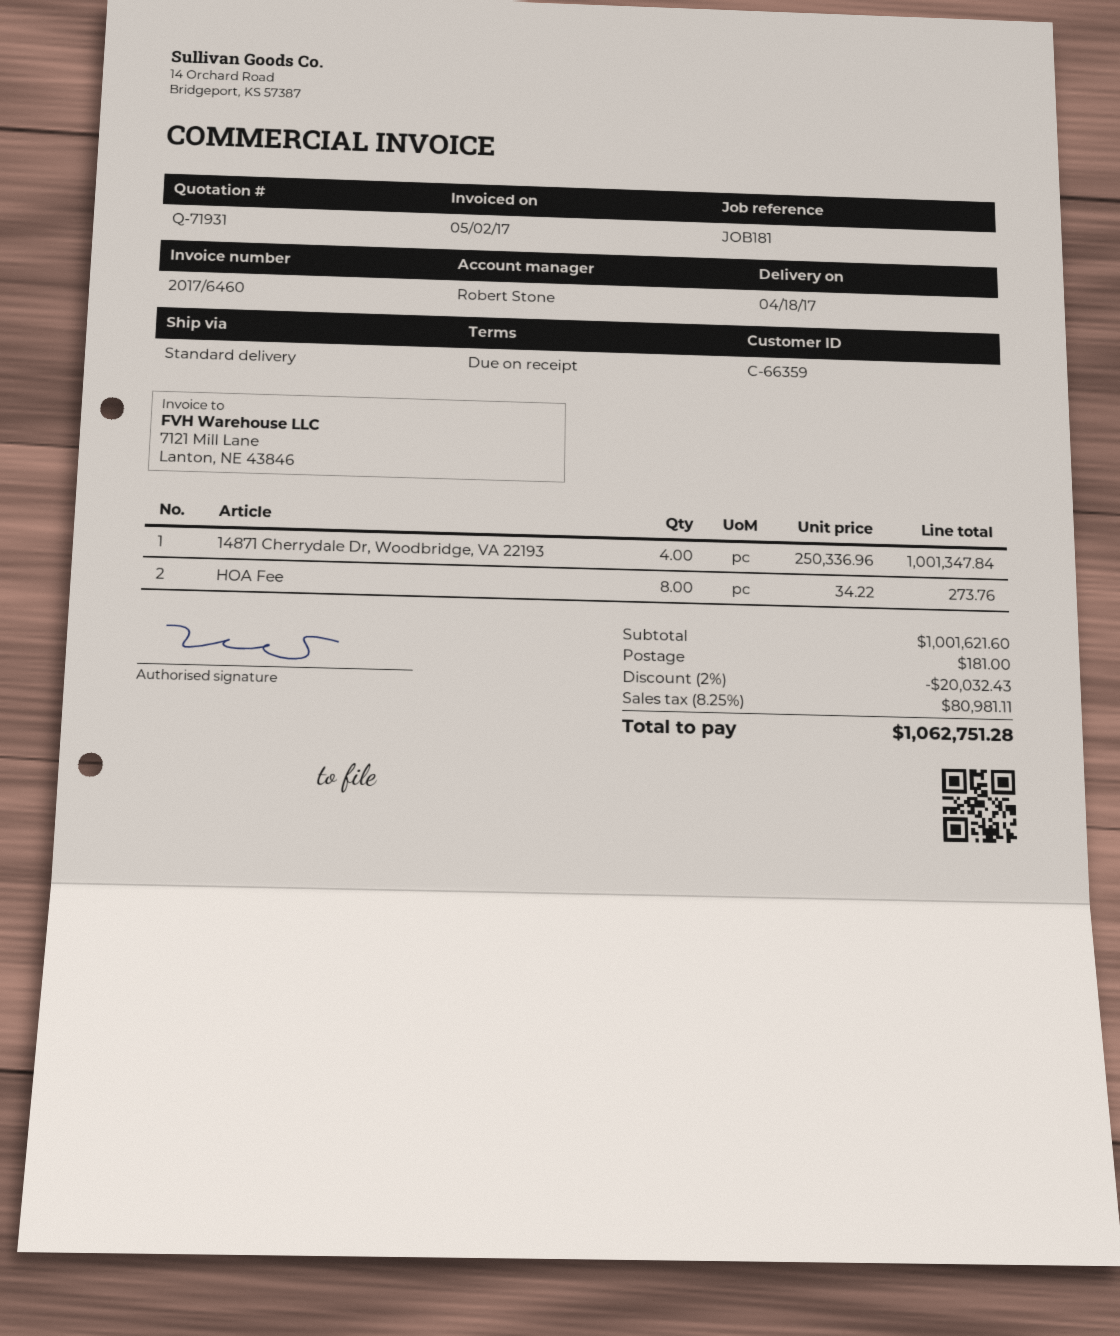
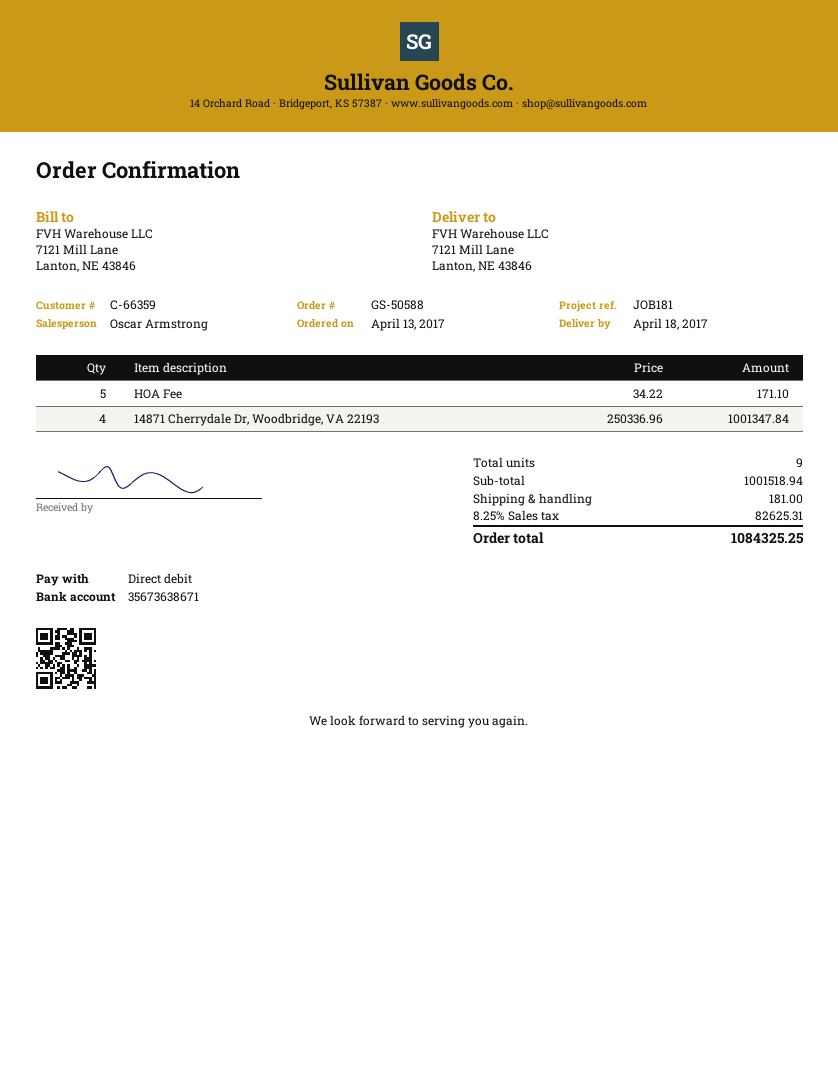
sales rep: Robert Stone -> Oscar Armstrong
HOA Fee: 8 x 34.22 = 273.76 -> 5 x 34.22 = 171.10
subtotal: 1001621.60 -> 1001518.94
discount: 2% = 20032.43 -> none
tax: 8.25% = 80981.11 -> 8.25% = 82625.31
total: 1062751.28 -> 1084325.25

